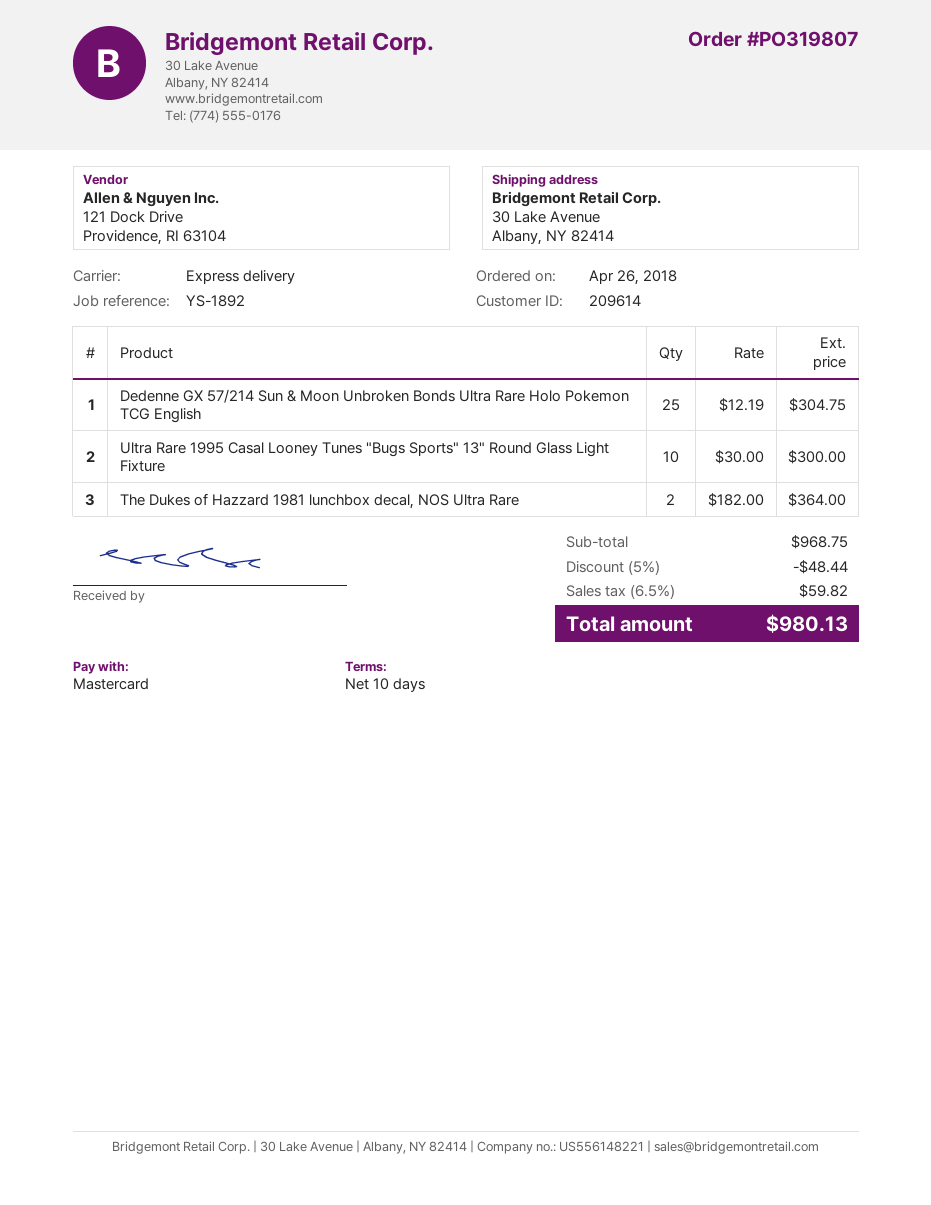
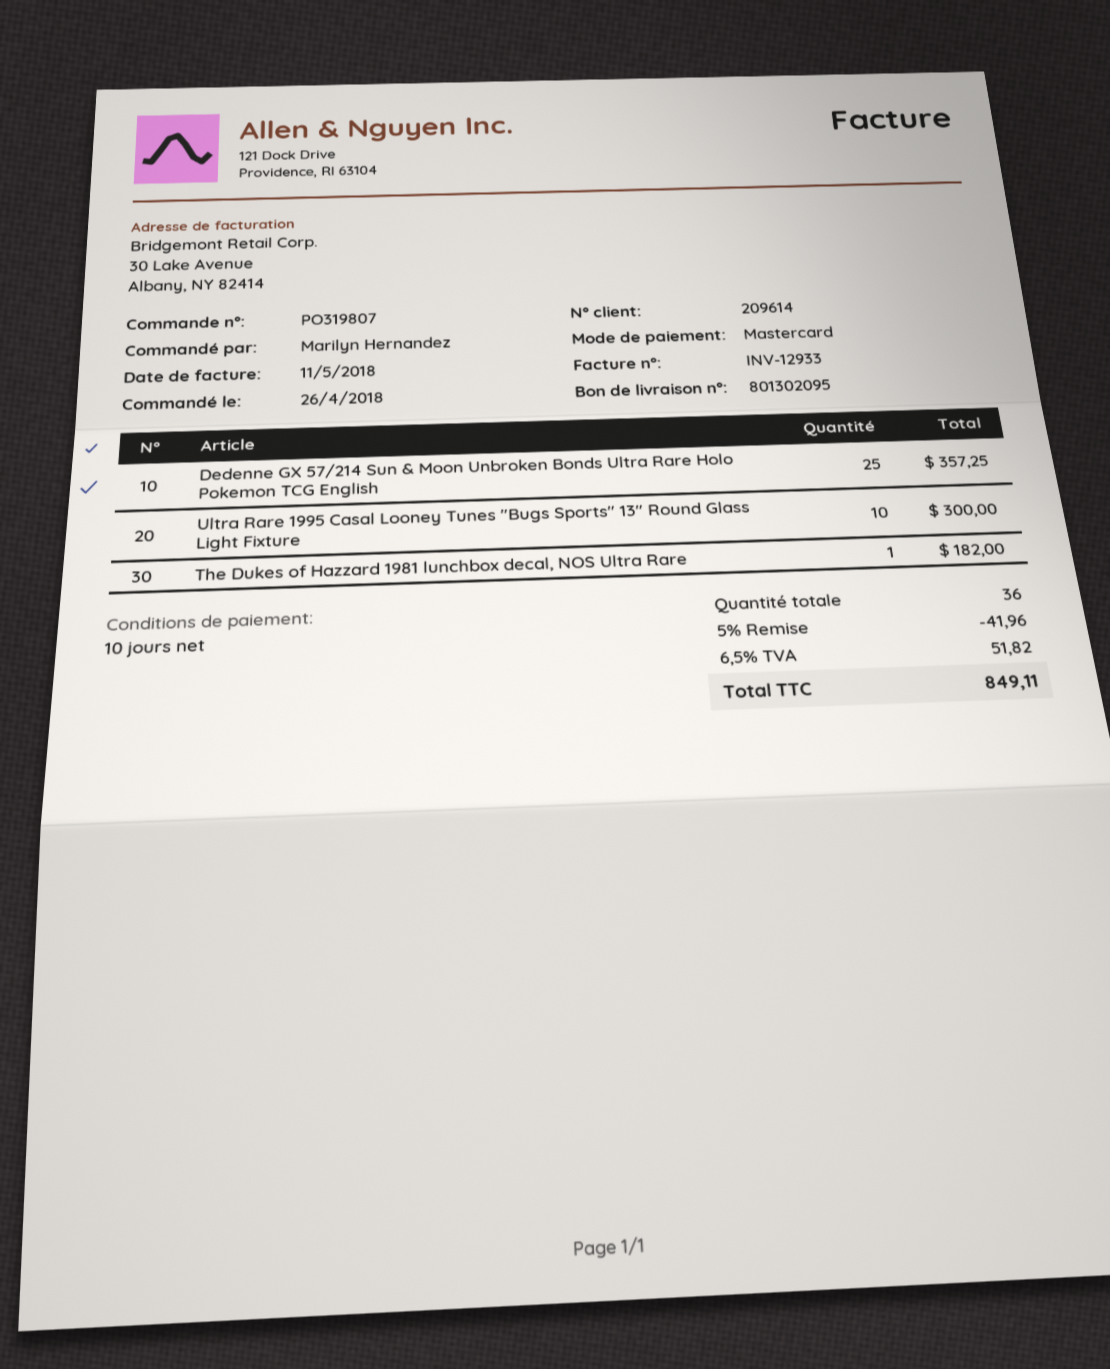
Dedenne GX 57/214 Sun & Moon Unbroken Bonds Ultra Rare Holo Pokemon TCG English: 25 for 304.75 -> 25 for 357.25
The Dukes of Hazzard 1981 lunchbox decal, NOS Ultra Rare: 2 for 364.00 -> 1 for 182.00
discount: 5% = 48.44 -> 5% = 41.96
tax: 6.5% = 59.82 -> 6.5% = 51.82
total: 980.13 -> 849.11

